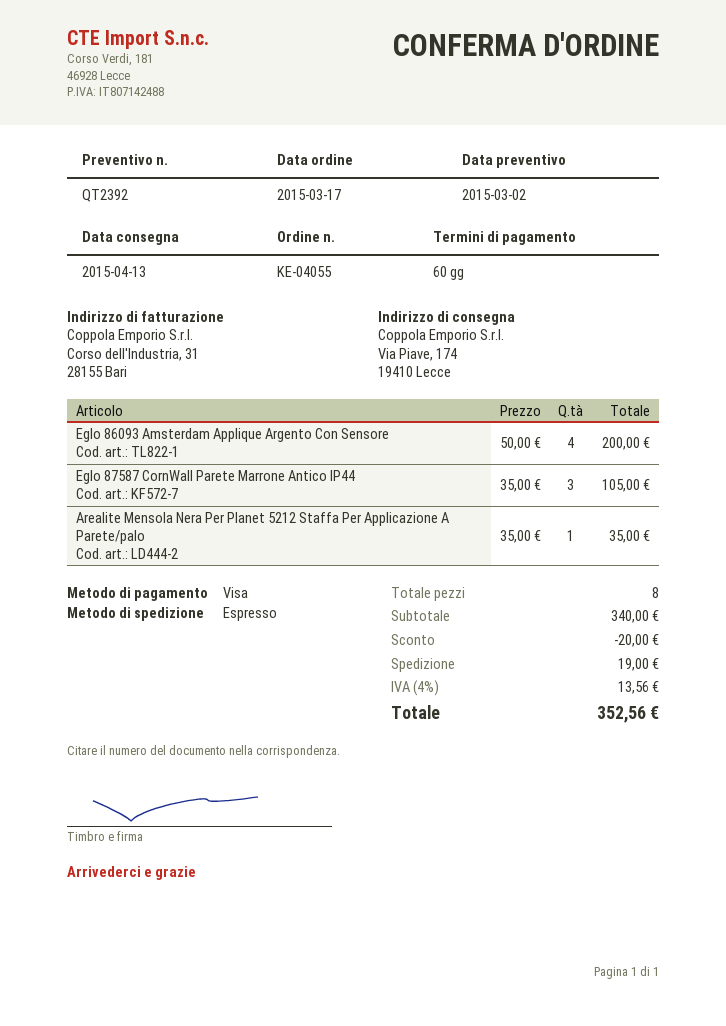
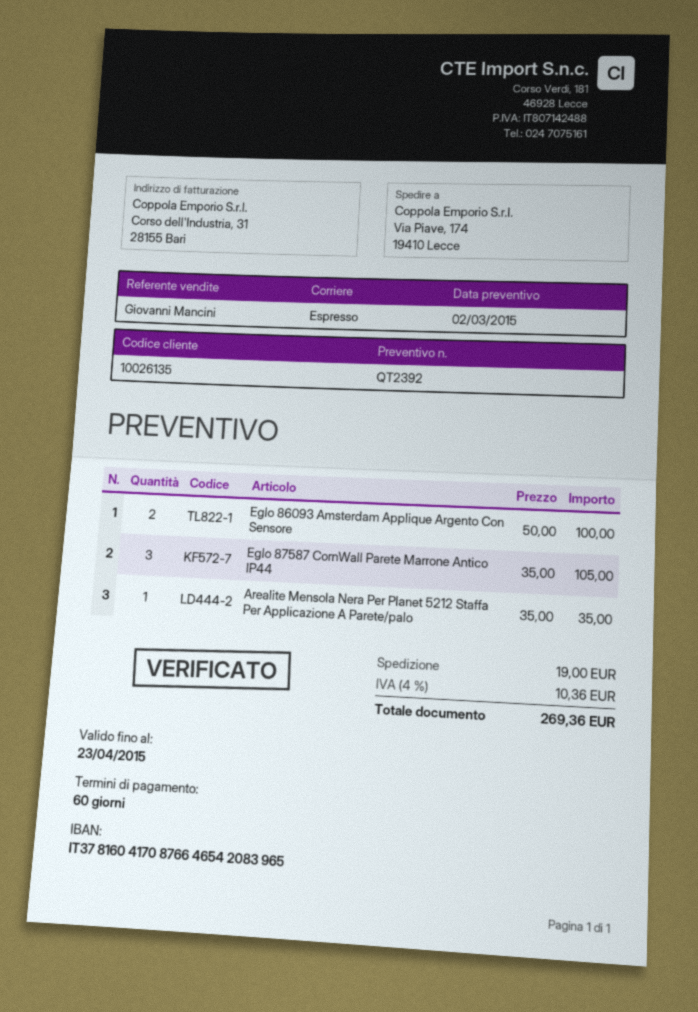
Eglo 86093 Amsterdam Applique Argento Con Sensore: 4 x 50.00 = 200.00 -> 2 x 50.00 = 100.00
discount: 20.00 -> none
tax: 4% = 13.56 -> 4% = 10.36
total: 352.56 -> 269.36

